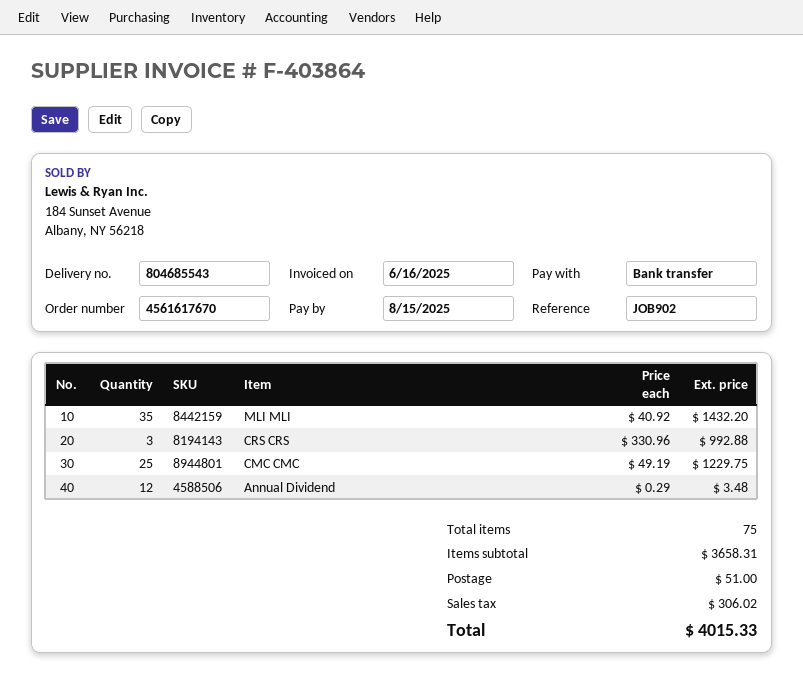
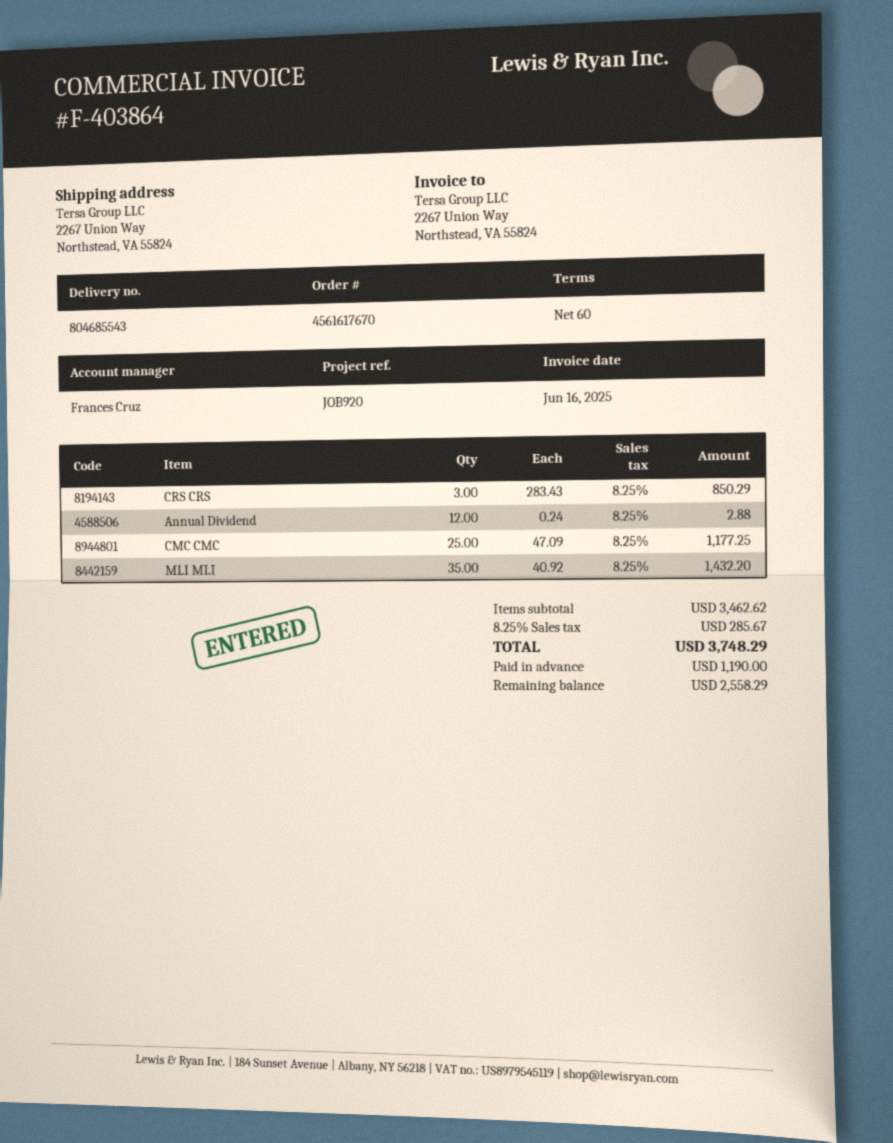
reference: JOB902 -> JOB920
CRS CRS: 3 x 330.96 = 992.88 -> 3 x 283.43 = 850.29
CMC CMC: 25 x 49.19 = 1229.75 -> 25 x 47.09 = 1177.25
Annual Dividend: 12 x 0.29 = 3.48 -> 12 x 0.24 = 2.88
subtotal: 3658.31 -> 3462.62
shipping: 51.00 -> none
tax: 306.02 -> 285.67
total: 4015.33 -> 3748.29

